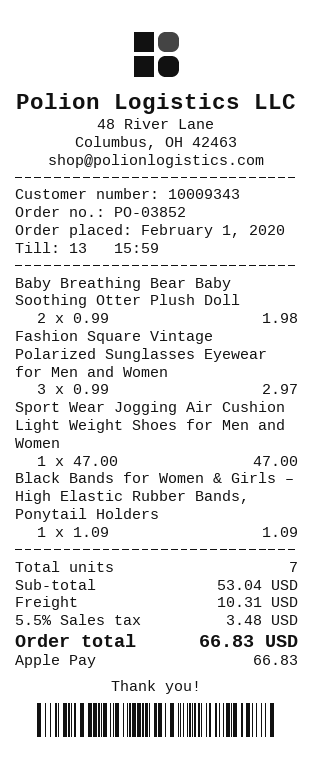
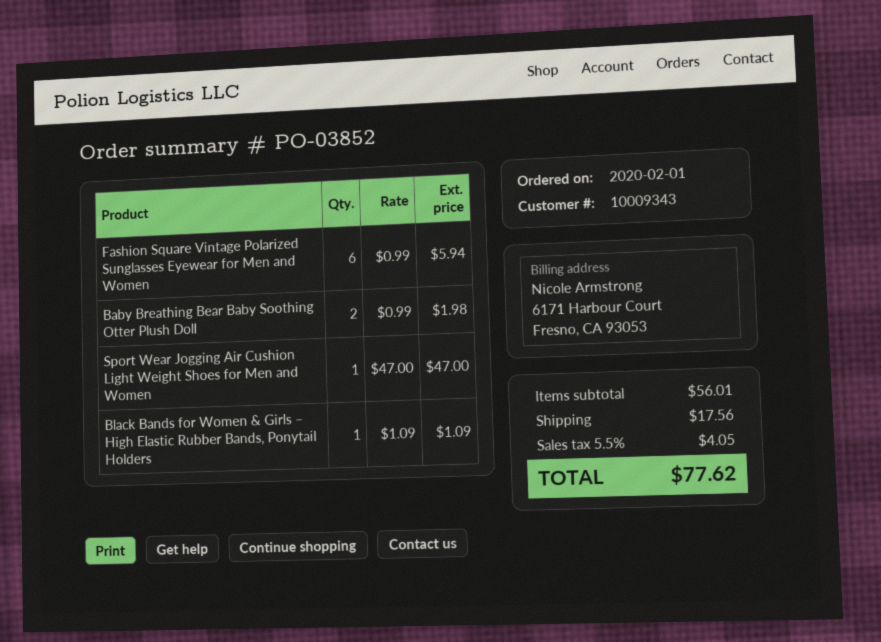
Fashion Square Vintage Polarized Sunglasses Eyewear for Men and Women: 3 x 0.99 = 2.97 -> 6 x 0.99 = 5.94
subtotal: 53.04 -> 56.01
shipping: 10.31 -> 17.56
tax: 5.5% = 3.48 -> 5.5% = 4.05
total: 66.83 -> 77.62

